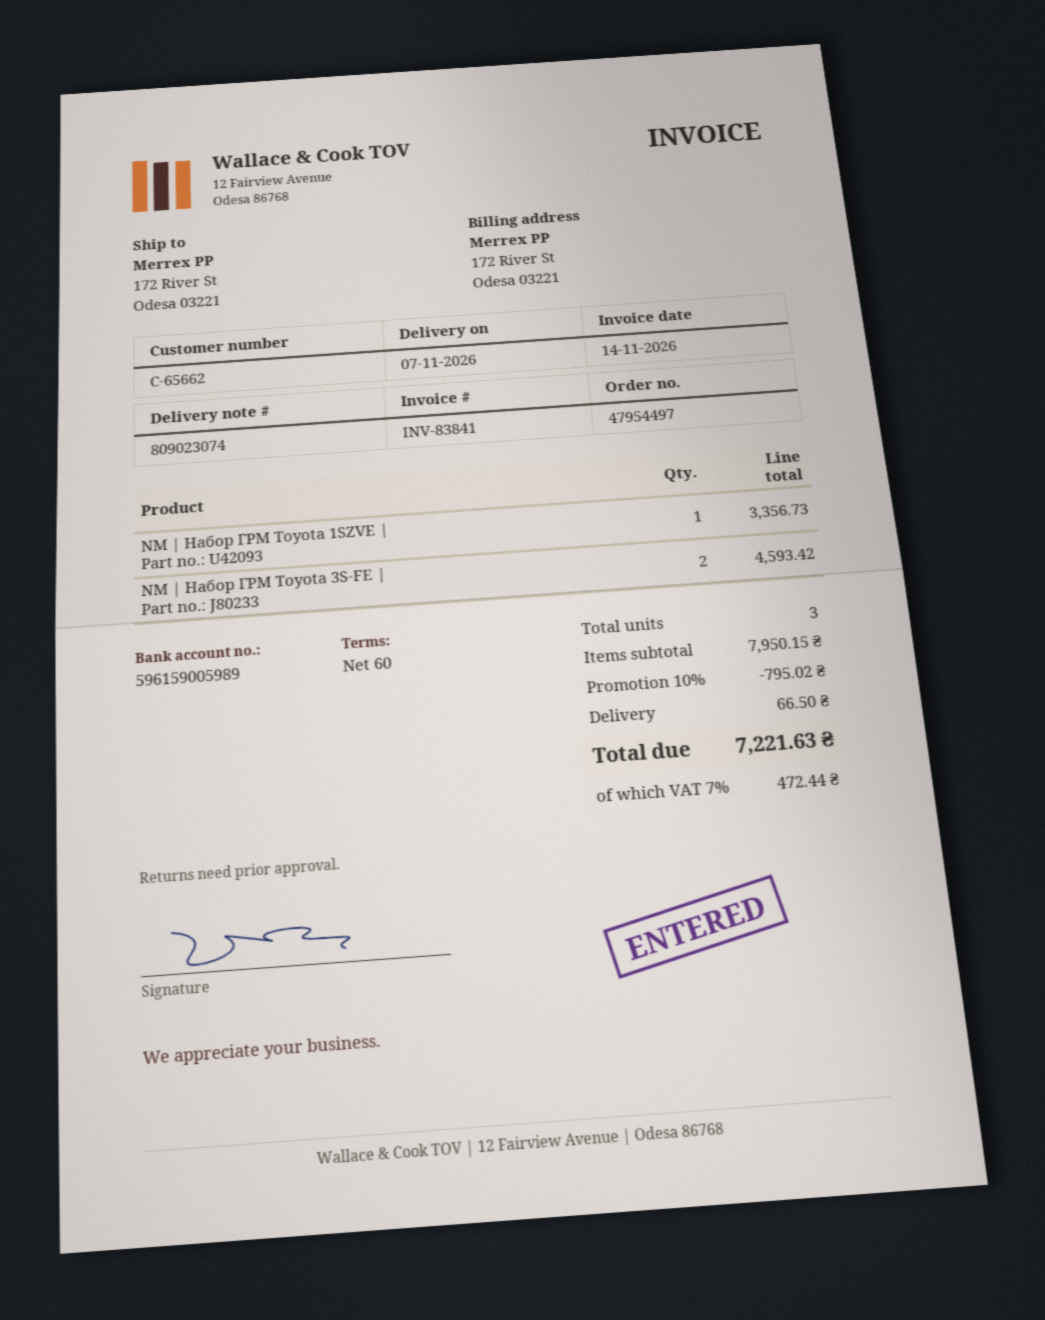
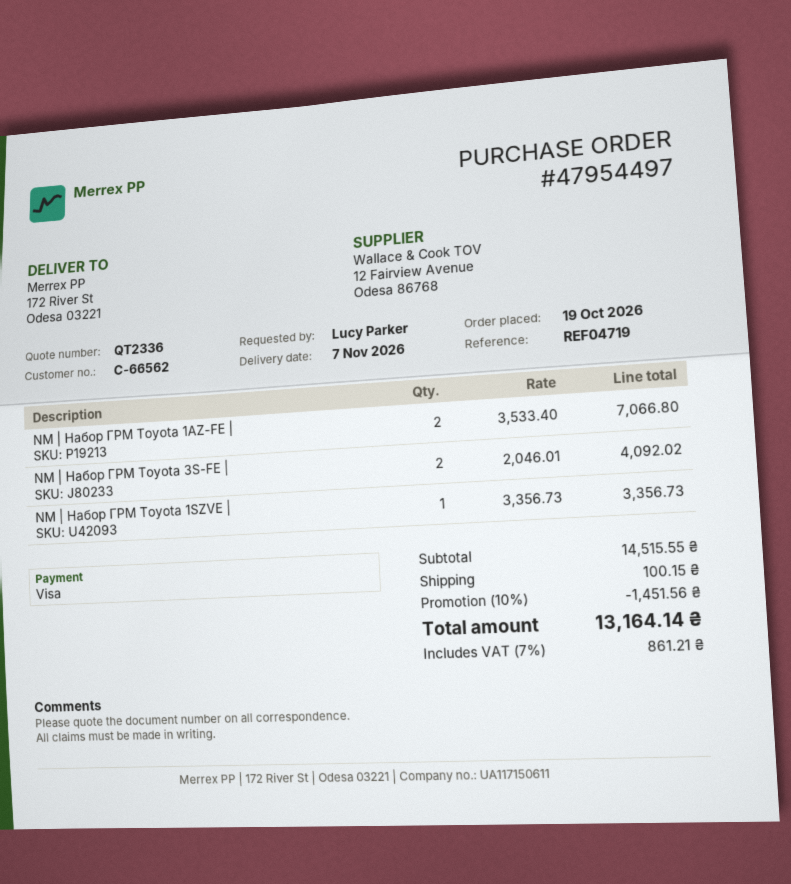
customer number: C-65662 -> C-66562
NM | Набор ГРМ Toyota 3S-FE |: 2 for 4593.42 -> 2 for 4092.02
NM | Набор ГРМ Toyota 1AZ-FE |: none -> 2 for 7066.80
subtotal: 7950.15 -> 14515.55
discount: 10% = 795.02 -> 10% = 1451.56
shipping: 66.50 -> 100.15
tax: 7% = 472.44 -> 7% = 861.21
total: 7221.63 -> 13164.14

